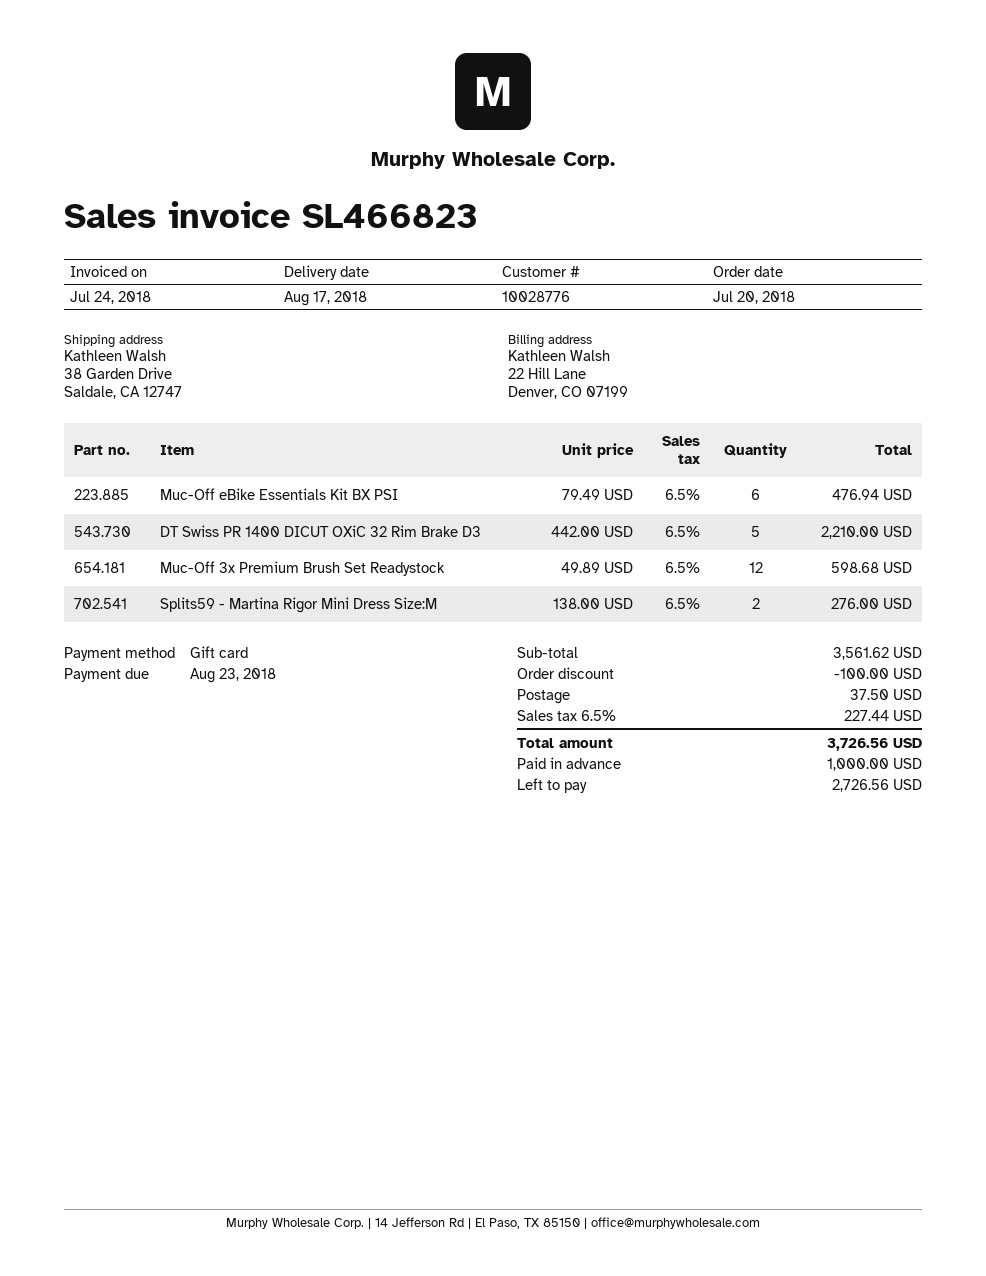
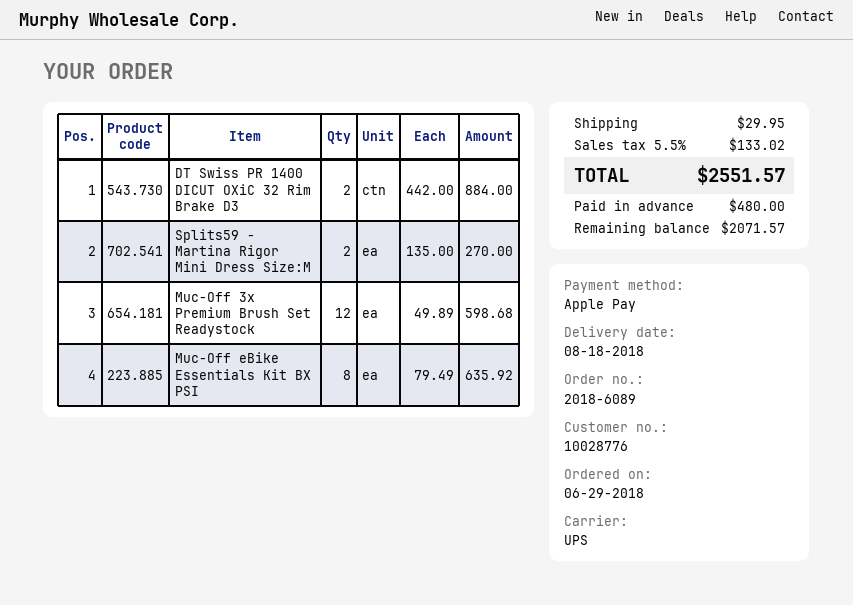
order date: 2018-07-20 -> 2018-06-29
delivery date: 2018-08-17 -> 2018-08-18
payment method: gift card -> Apple Pay
Muc-Off eBike Essentials Kit BX PSI: 6 x 79.49 = 476.94 -> 8 x 79.49 = 635.92
DT Swiss PR 1400 DICUT OXiC 32 Rim Brake D3: 5 x 442.00 = 2210.00 -> 2 x 442.00 = 884.00
Splits59 - Martina Rigor Mini Dress Size:M: 2 x 138.00 = 276.00 -> 2 x 135.00 = 270.00
discount: 100.00 -> none
shipping: 37.50 -> 29.95
tax: 6.5% = 227.44 -> 5.5% = 133.02
total: 3726.56 -> 2551.57
deposit: 1000.00 -> 480.00
balance: 2726.56 -> 2071.57

